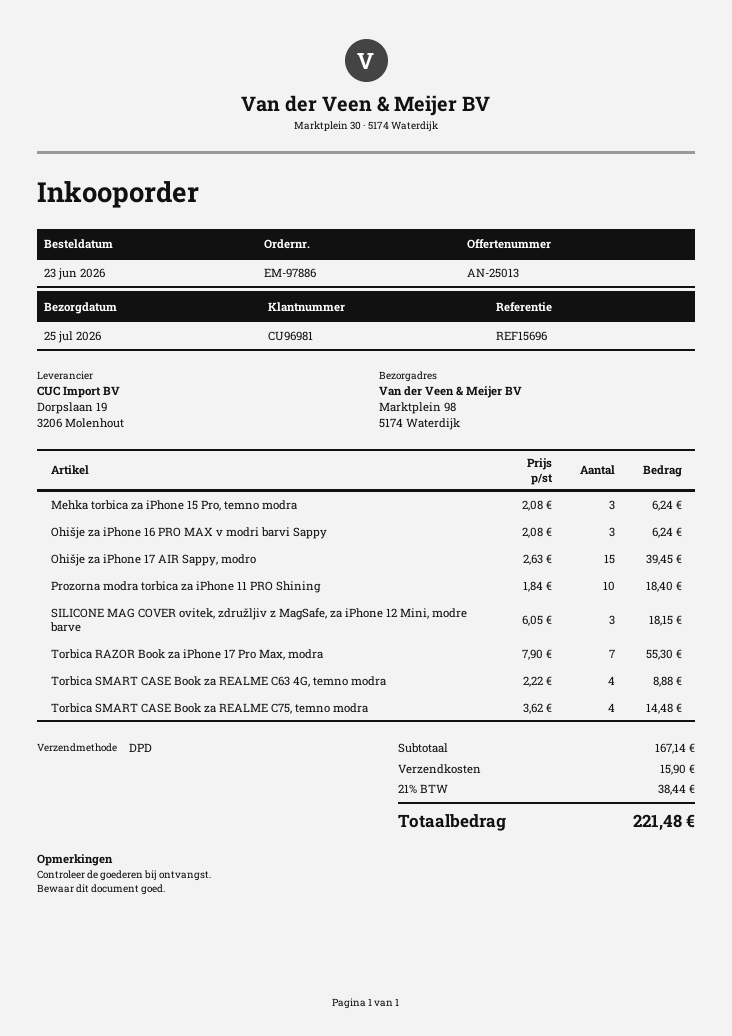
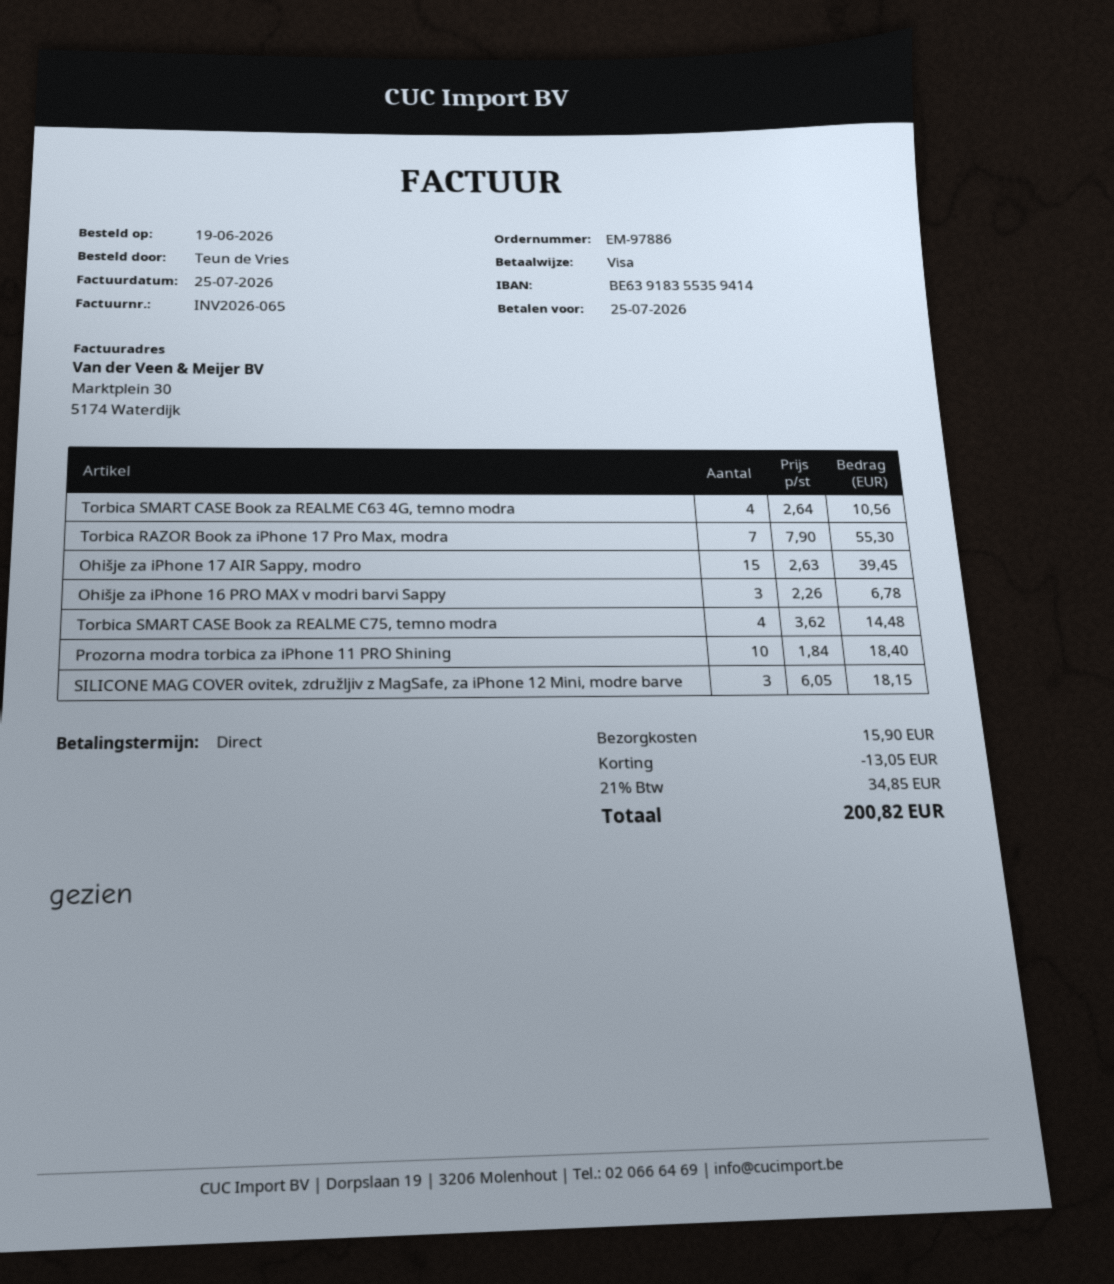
order date: 2026-06-23 -> 2026-06-19
Mehka torbica za iPhone 15 Pro, temno modra: 3 x 2.08 = 6.24 -> none
Ohišje za iPhone 16 PRO MAX v modri barvi Sappy: 3 x 2.08 = 6.24 -> 3 x 2.26 = 6.78
Torbica SMART CASE Book za REALME C63 4G, temno modra: 4 x 2.22 = 8.88 -> 4 x 2.64 = 10.56
discount: none -> 13.05
tax: 21% = 38.44 -> 21% = 34.85
total: 221.48 -> 200.82

